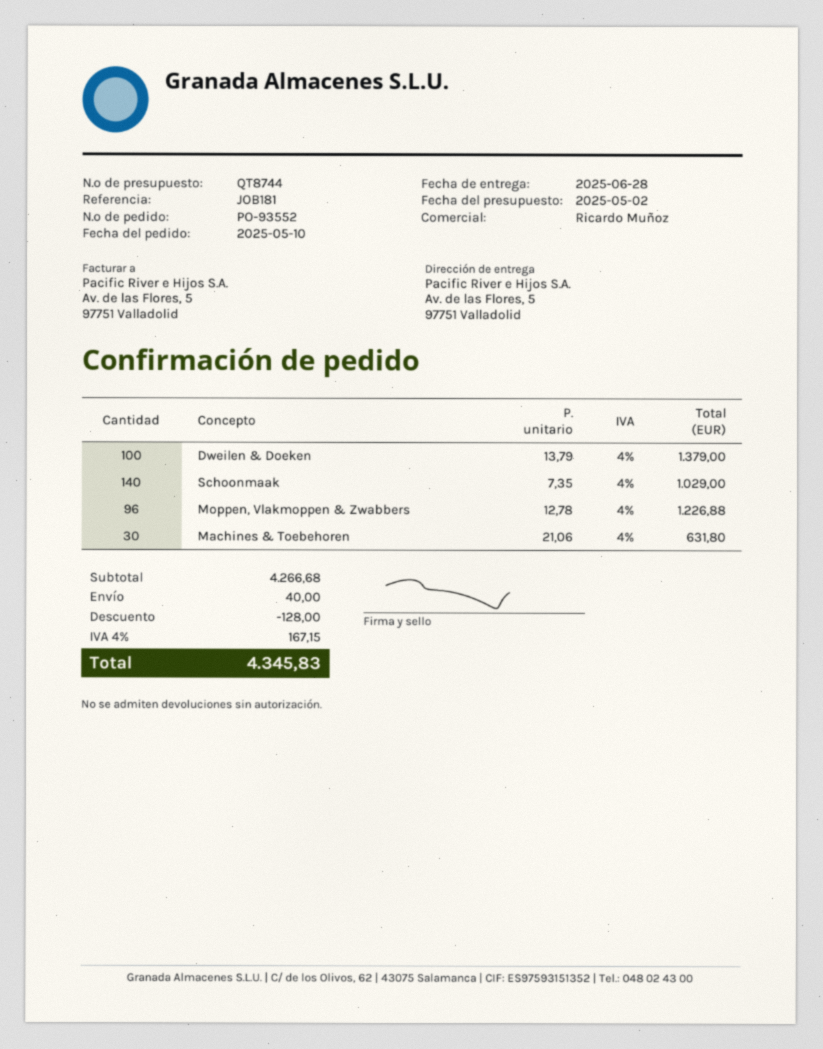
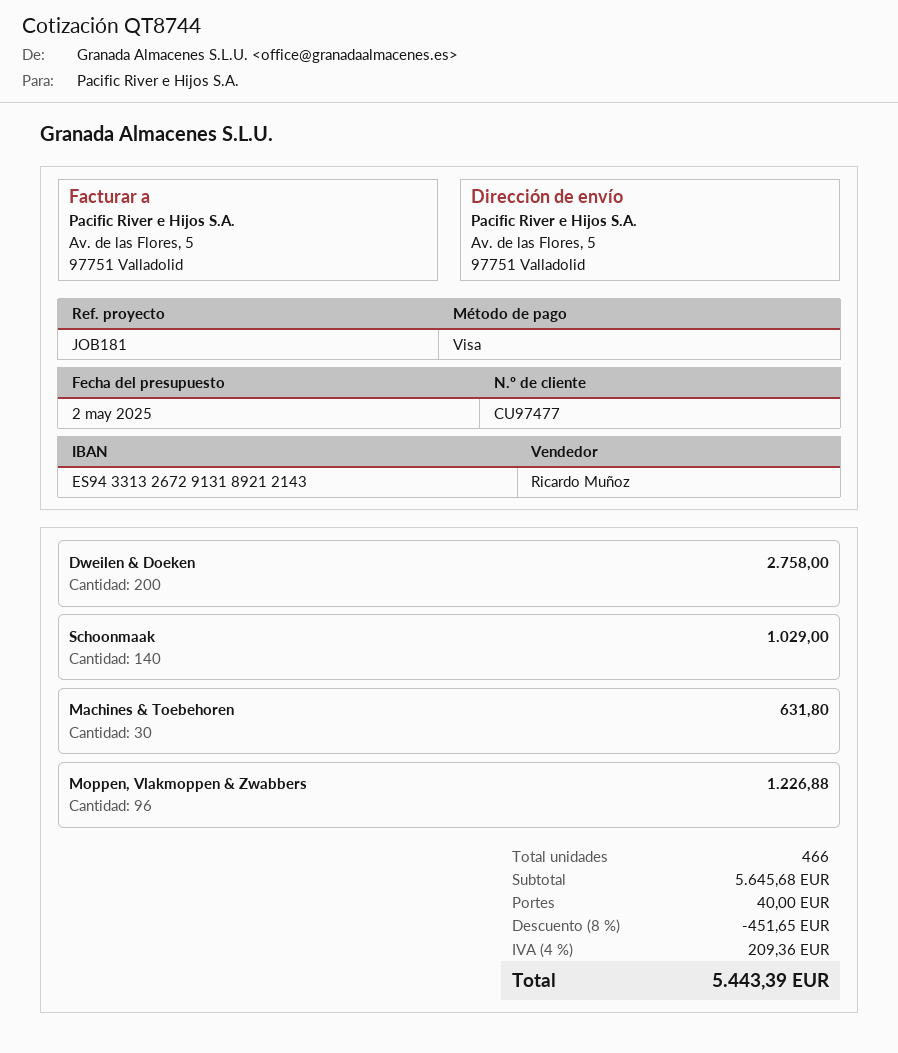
Dweilen & Doeken: 100 for 1379.00 -> 200 for 2758.00
subtotal: 4266.68 -> 5645.68
discount: 128.00 -> 451.65
tax: 4% = 167.15 -> 4% = 209.36
total: 4345.83 -> 5443.39

